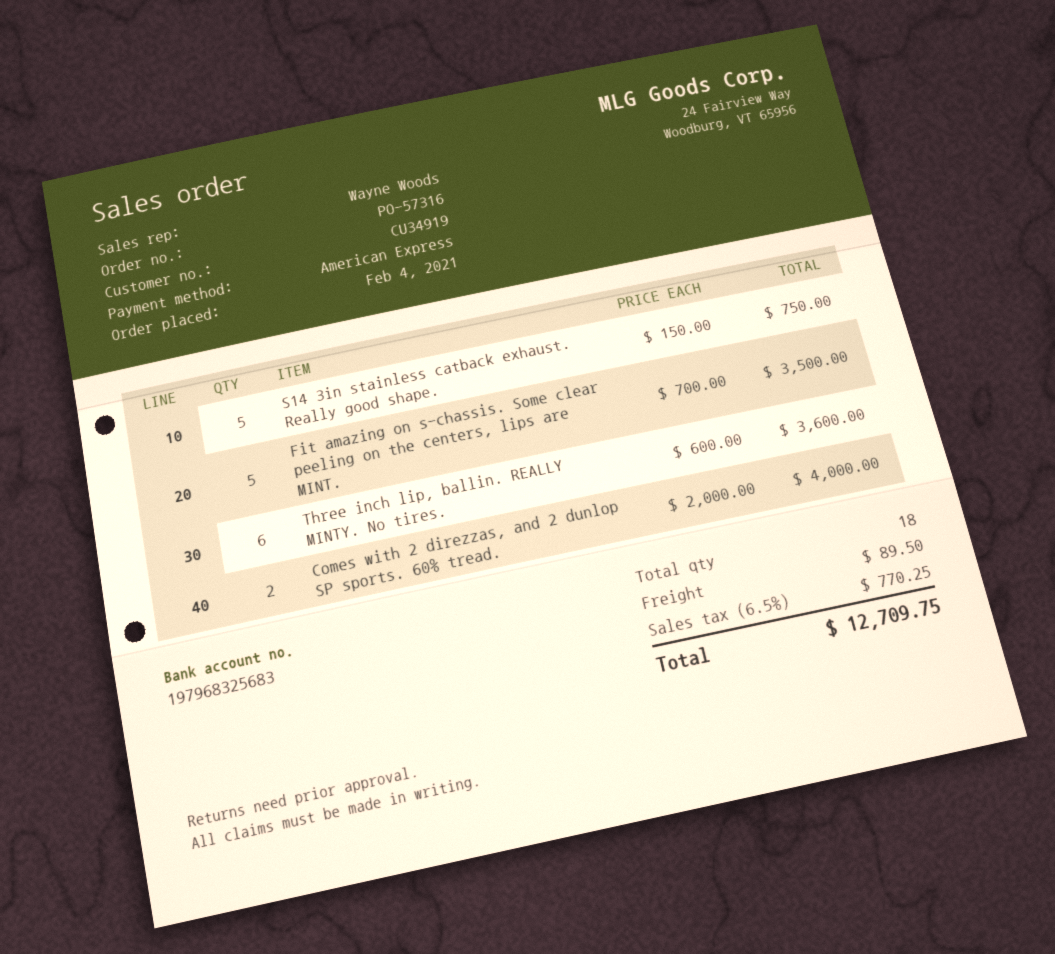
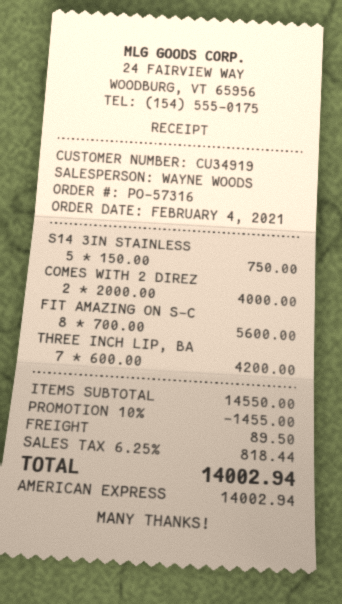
Fit amazing on s-chassis. Some clear peeling on the centers, lips are MINT.: 5 x 700.00 = 3500.00 -> 8 x 700.00 = 5600.00
Three inch lip, ballin. REALLY MINTY. No tires.: 6 x 600.00 = 3600.00 -> 7 x 600.00 = 4200.00
discount: none -> 10% = 1455.00
tax: 6.5% = 770.25 -> 6.25% = 818.44
total: 12709.75 -> 14002.94

